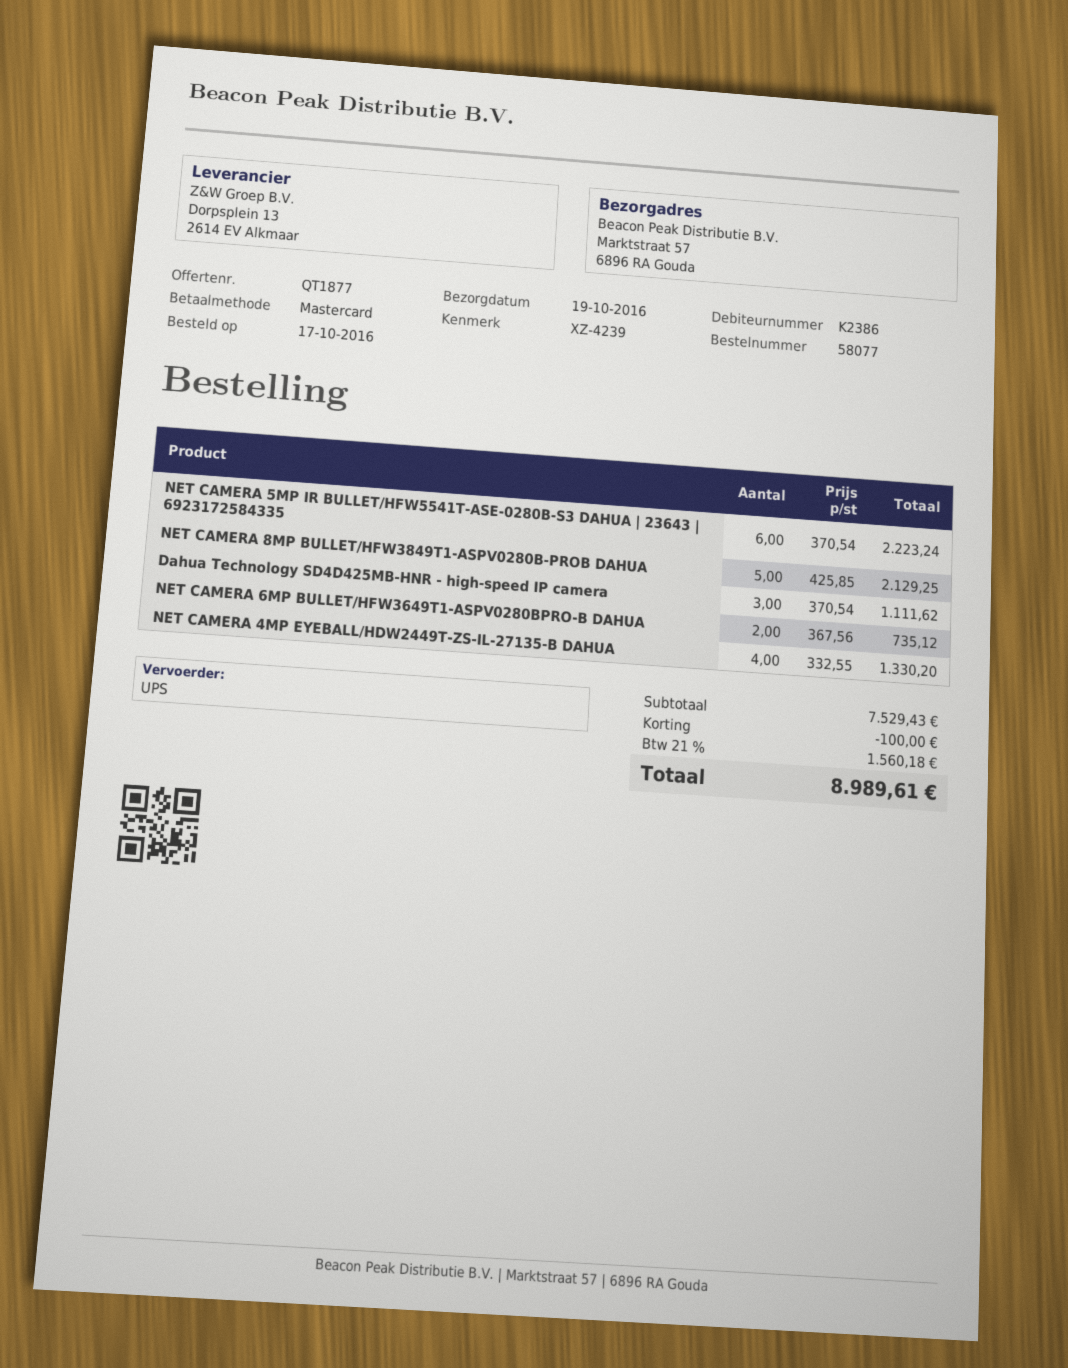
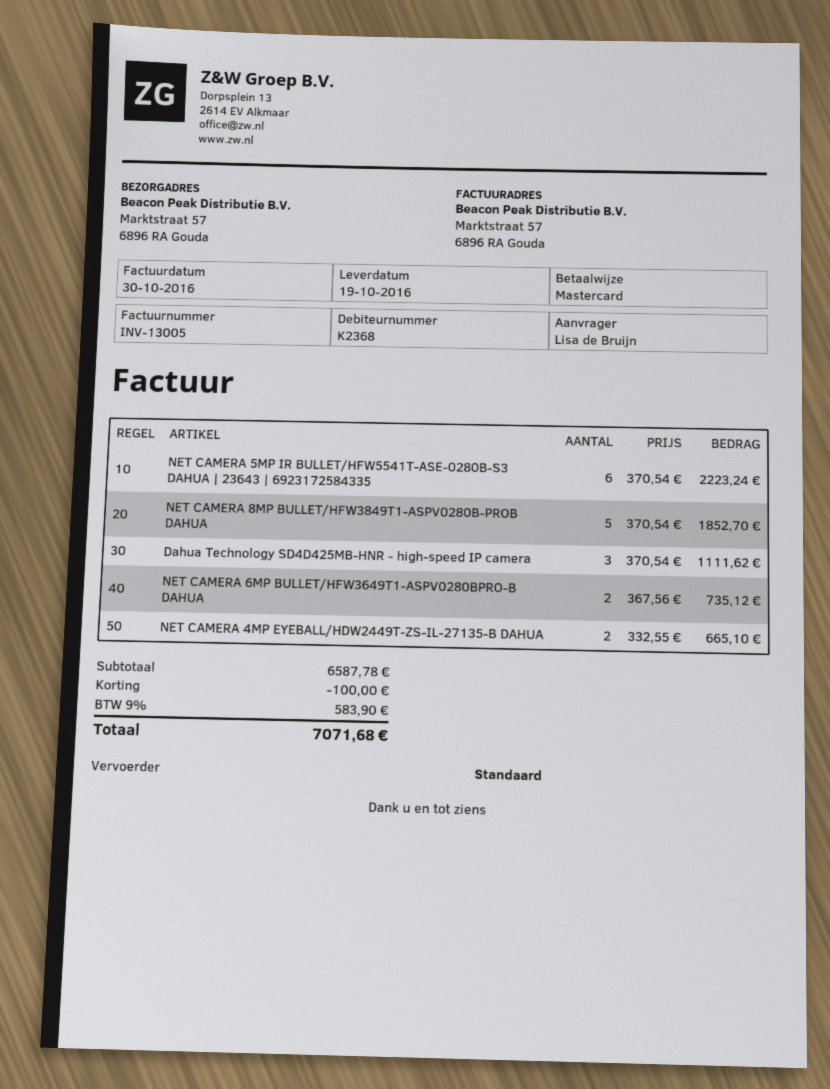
customer number: K2386 -> K2368
shipping method: UPS -> standard
NET CAMERA 8MP BULLET/HFW3849T1-ASPV0280B-PROB DAHUA: 5 x 425.85 = 2129.25 -> 5 x 370.54 = 1852.70
NET CAMERA 4MP EYEBALL/HDW2449T-ZS-IL-27135-B DAHUA: 4 x 332.55 = 1330.20 -> 2 x 332.55 = 665.10
subtotal: 7529.43 -> 6587.78
tax: 21% = 1560.18 -> 9% = 583.90
total: 8989.61 -> 7071.68

